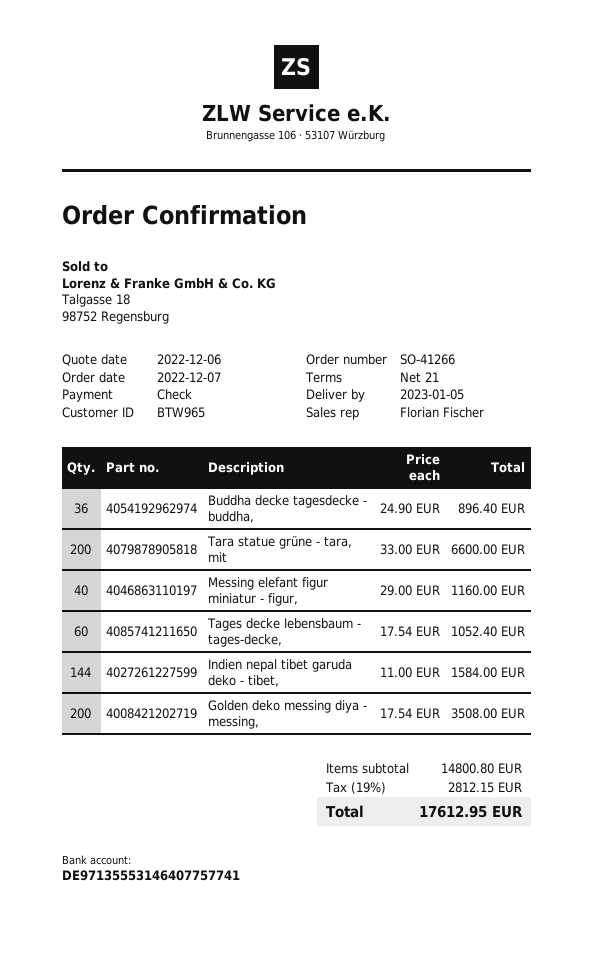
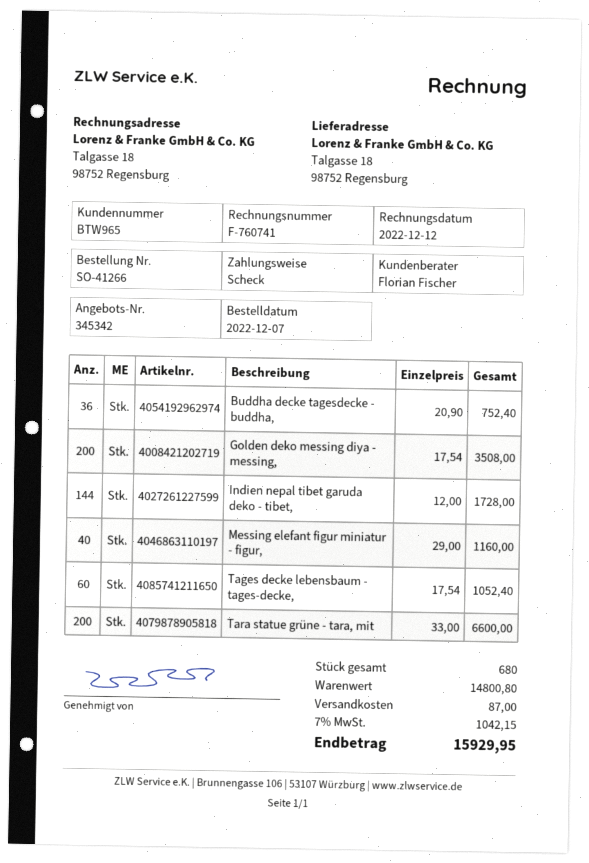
Buddha decke tagesdecke - buddha,: 36 x 24.90 = 896.40 -> 36 x 20.90 = 752.40
Indien nepal tibet garuda deko - tibet,: 144 x 11.00 = 1584.00 -> 144 x 12.00 = 1728.00
shipping: none -> 87.00
tax: 19% = 2812.15 -> 7% = 1042.15
total: 17612.95 -> 15929.95

